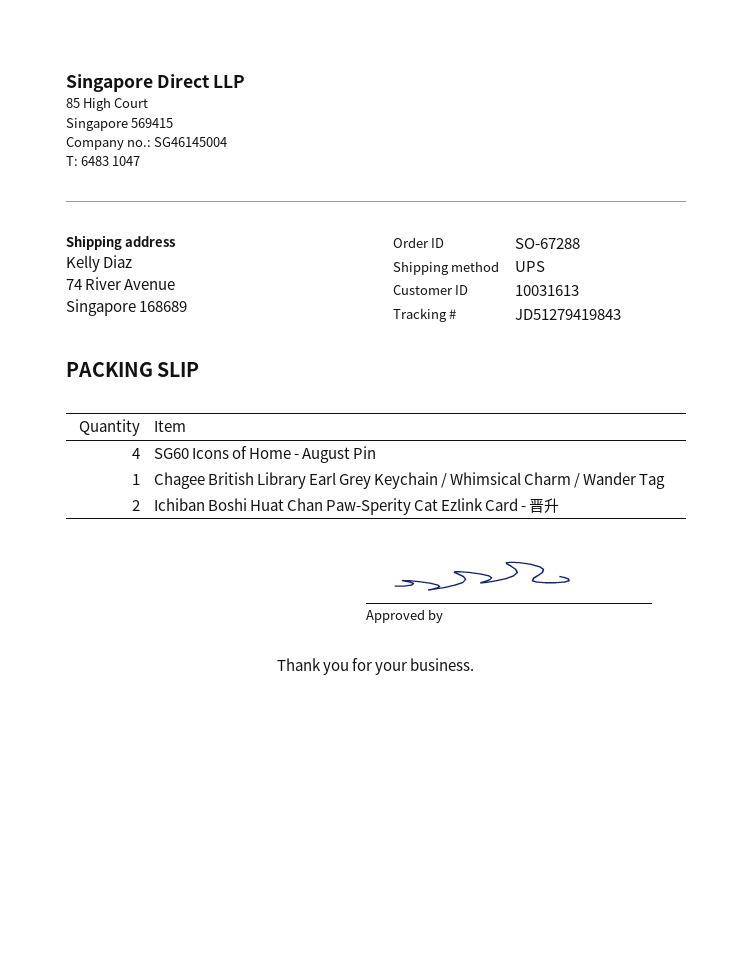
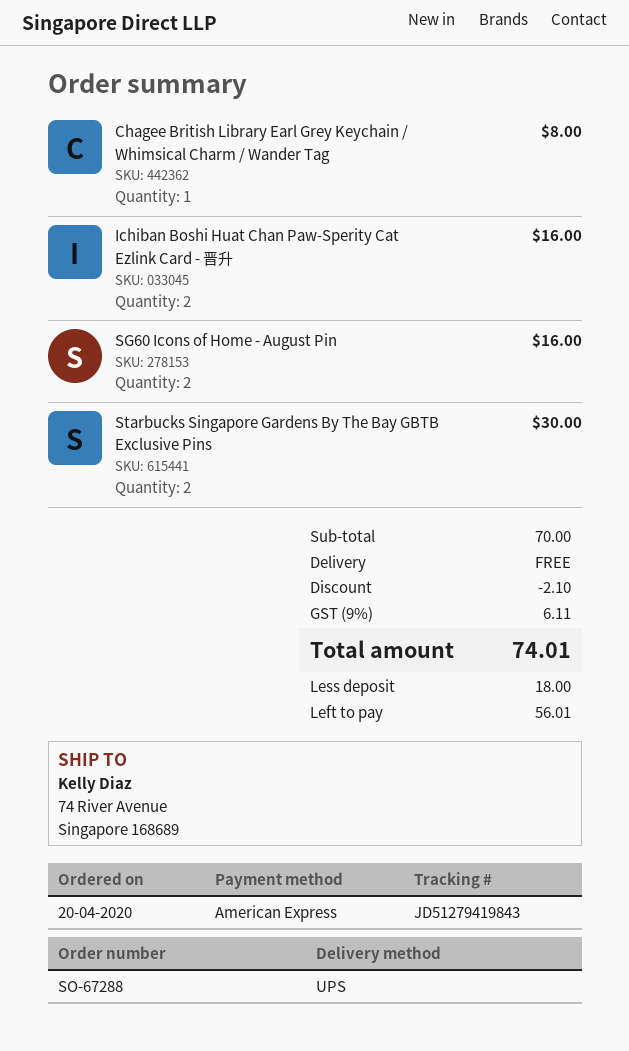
SG60 Icons of Home - August Pin: 4 -> 2
Starbucks Singapore Gardens By The Bay GBTB Exclusive Pins: none -> 2

